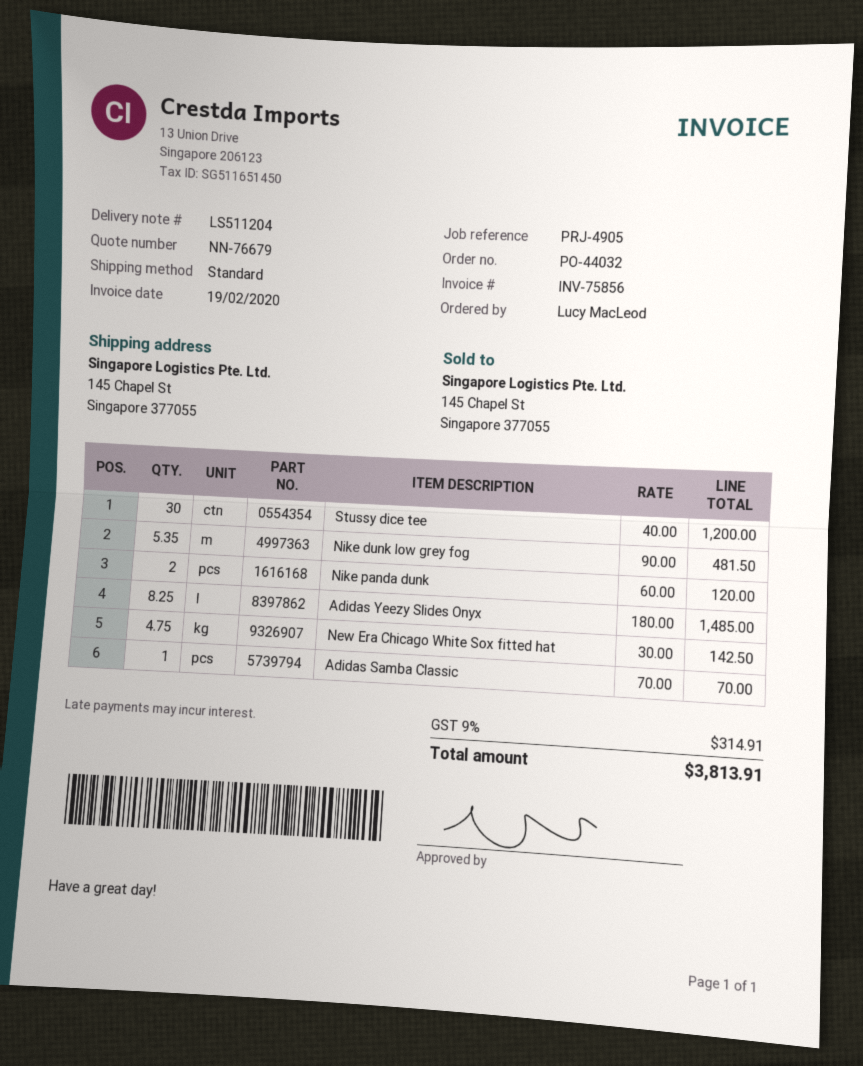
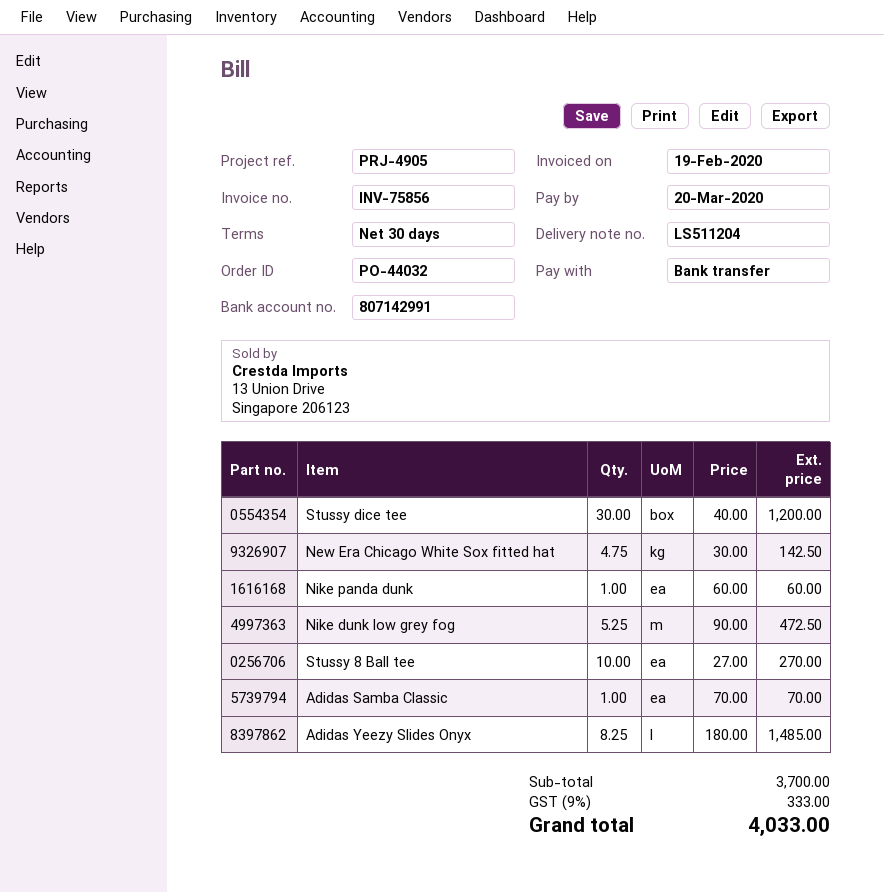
Nike dunk low grey fog: 5.35 x 90.00 = 481.50 -> 5.25 x 90.00 = 472.50
Nike panda dunk: 2 x 60.00 = 120.00 -> 1 x 60.00 = 60.00
Stussy 8 Ball tee: none -> 10 x 27.00 = 270.00
tax: 9% = 314.91 -> 9% = 333.00
total: 3813.91 -> 4033.00

